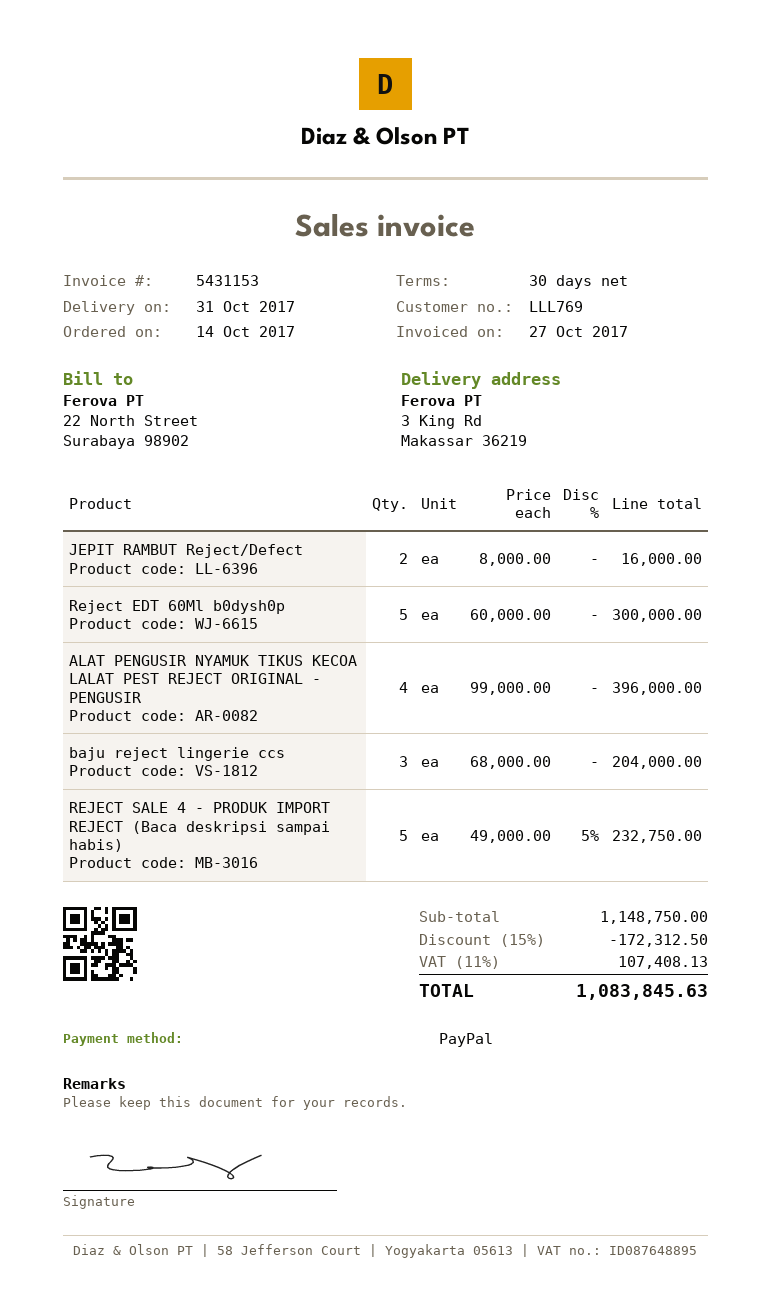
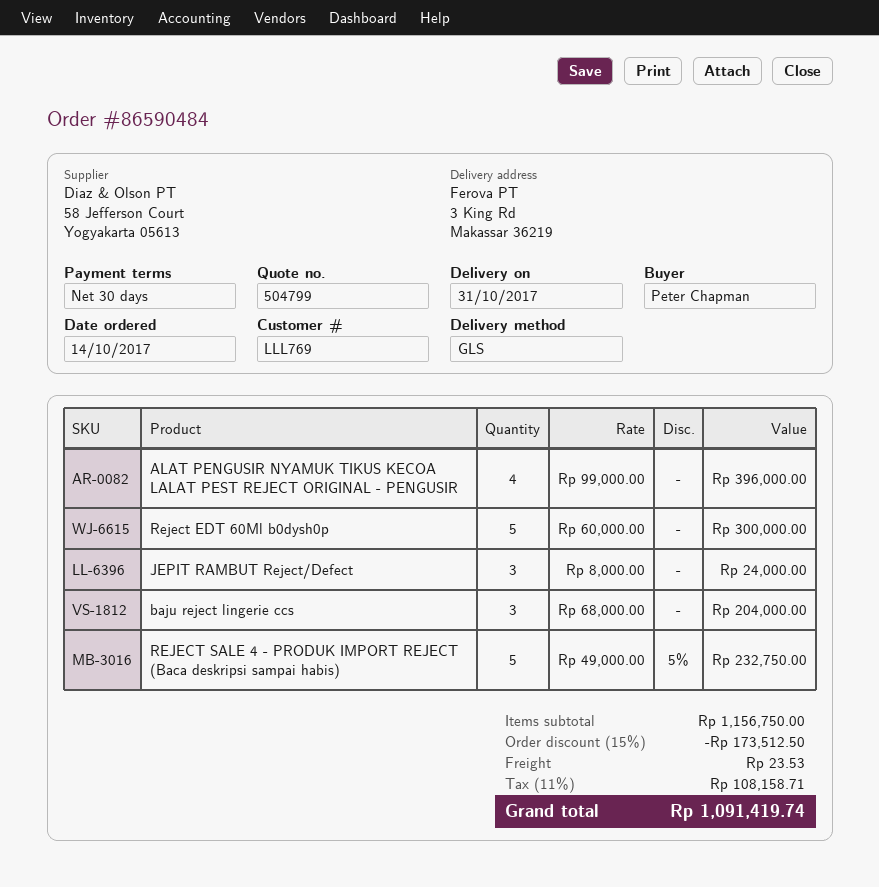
JEPIT RAMBUT Reject/Defect: 2 x 8000.00 = 16000.00 -> 3 x 8000.00 = 24000.00
subtotal: 1148750.00 -> 1156750.00
discount: 15% = 172312.50 -> 15% = 173512.50
shipping: none -> 23.53
tax: 11% = 107408.13 -> 11% = 108158.71
total: 1083845.63 -> 1091419.74

